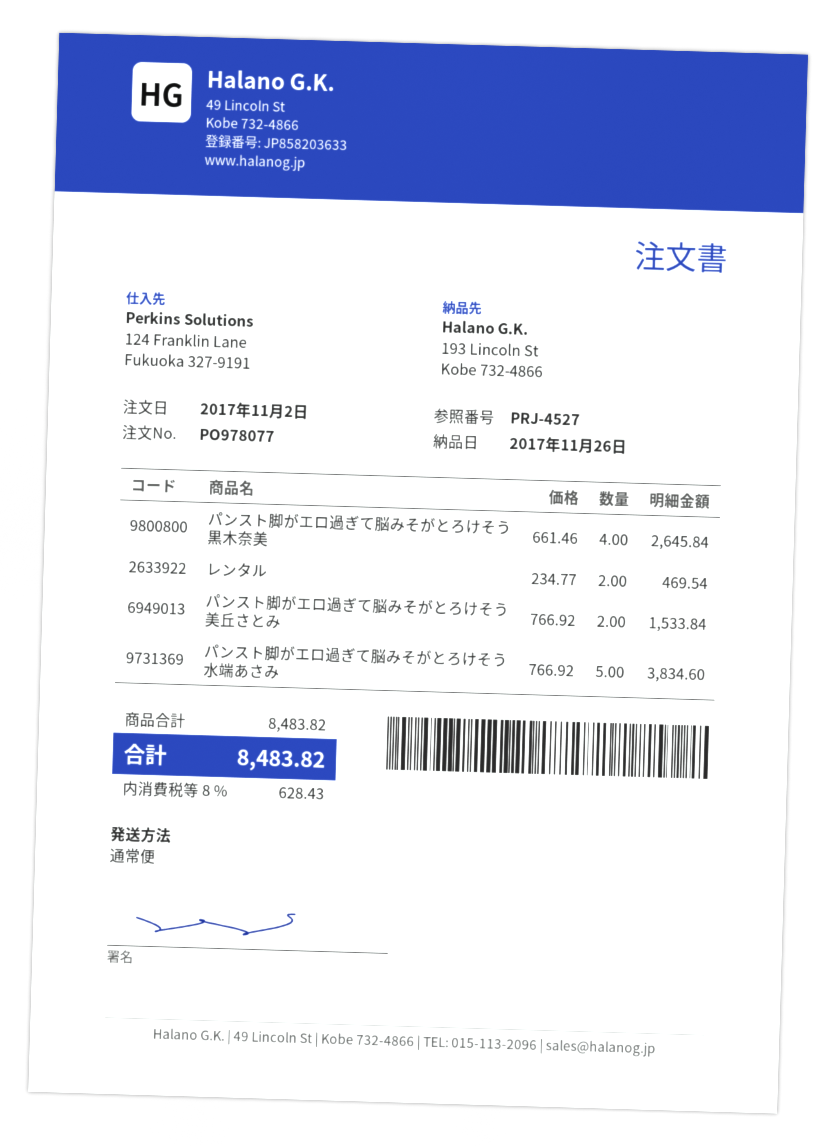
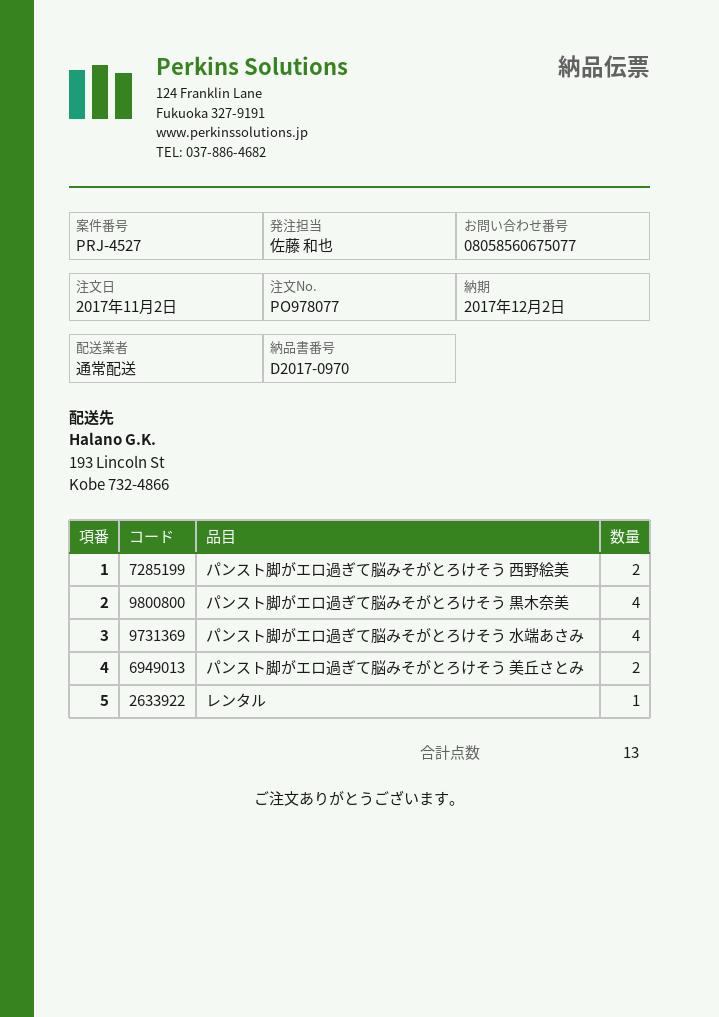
delivery date: 2017-11-26 -> 2017-12-02
レンタル: 2 -> 1
パンスト脚がエロ過ぎて脳みそがとろけそう 水端あさみ: 5 -> 4
パンスト脚がエロ過ぎて脳みそがとろけそう 西野絵美: none -> 2

